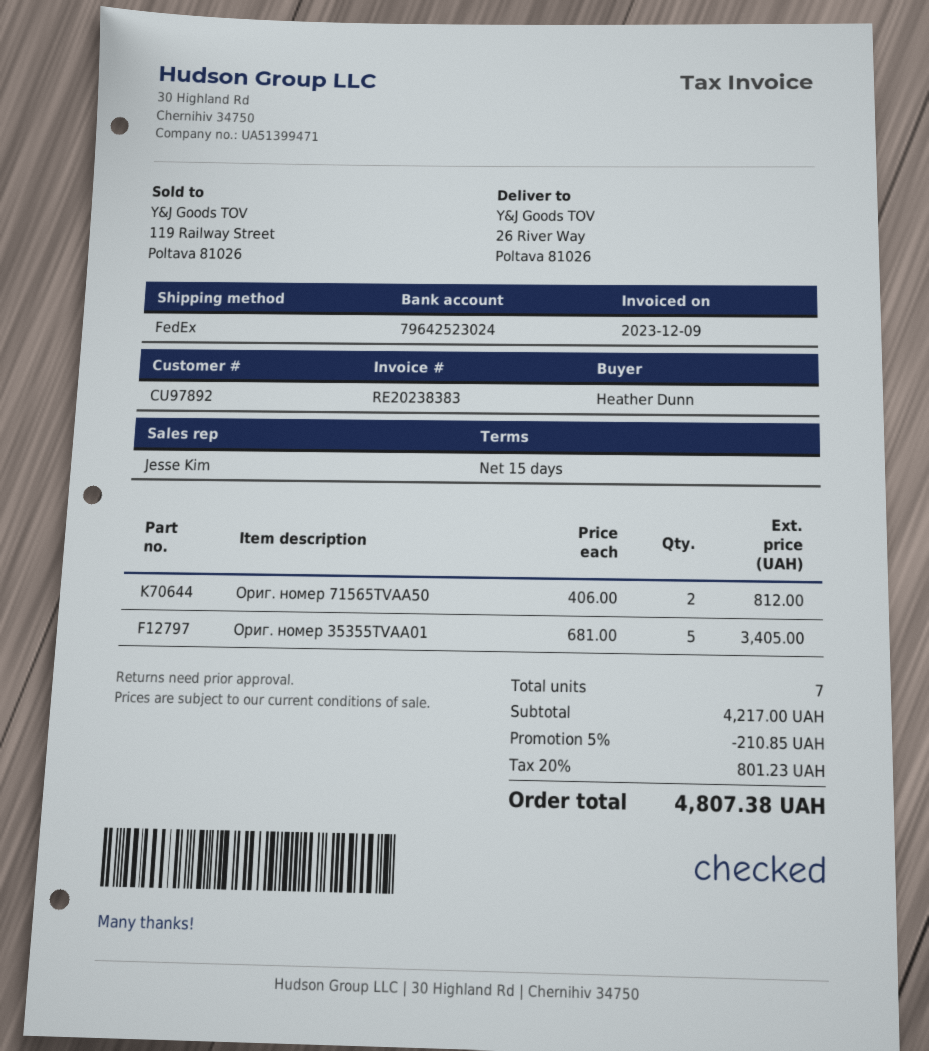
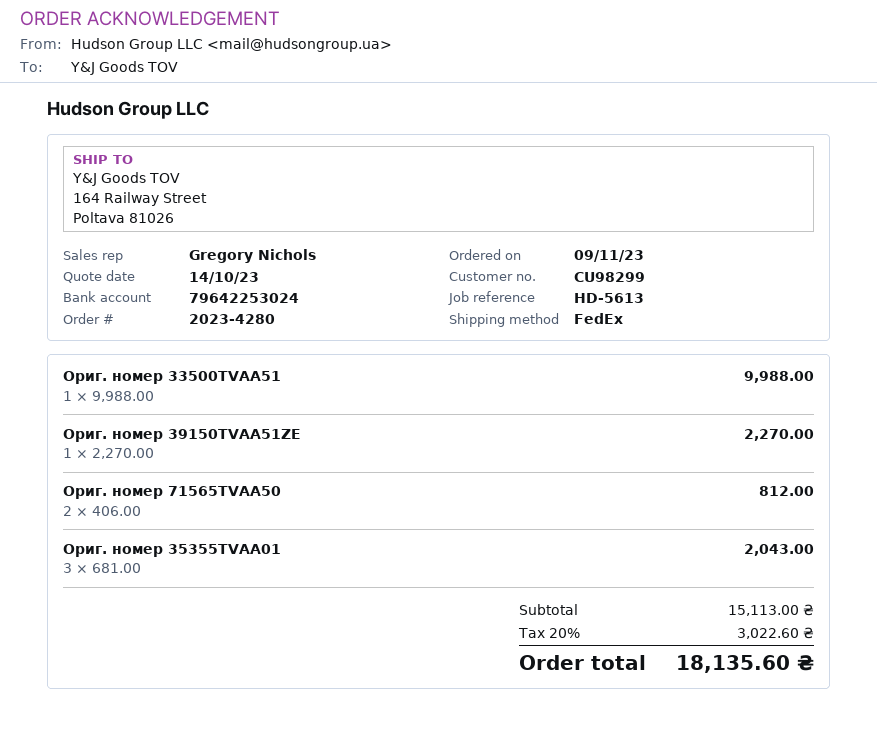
customer number: CU97892 -> CU98299
sales rep: Jesse Kim -> Gregory Nichols
bank account: 79642523024 -> 79642253024
ship to: 26 River Way, Poltava 81026 -> 164 Railway Street, Poltava 81026
Ориг. номер 35355TVAA01: 5 x 681.00 = 3405.00 -> 3 x 681.00 = 2043.00
Ориг. номер 33500TVAA51: none -> 1 x 9988.00 = 9988.00
Ориг. номер 39150TVAA51ZE: none -> 1 x 2270.00 = 2270.00
subtotal: 4217.00 -> 15113.00
discount: 5% = 210.85 -> none
tax: 20% = 801.23 -> 20% = 3022.60
total: 4807.38 -> 18135.60

